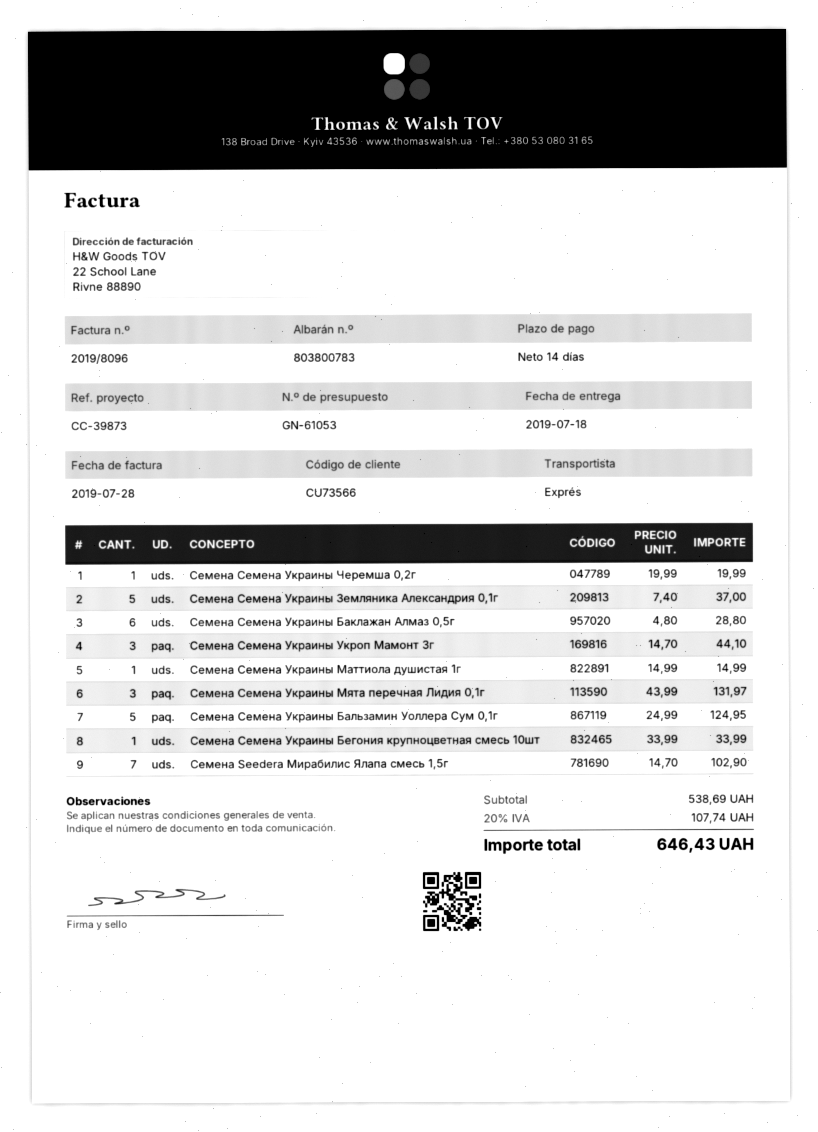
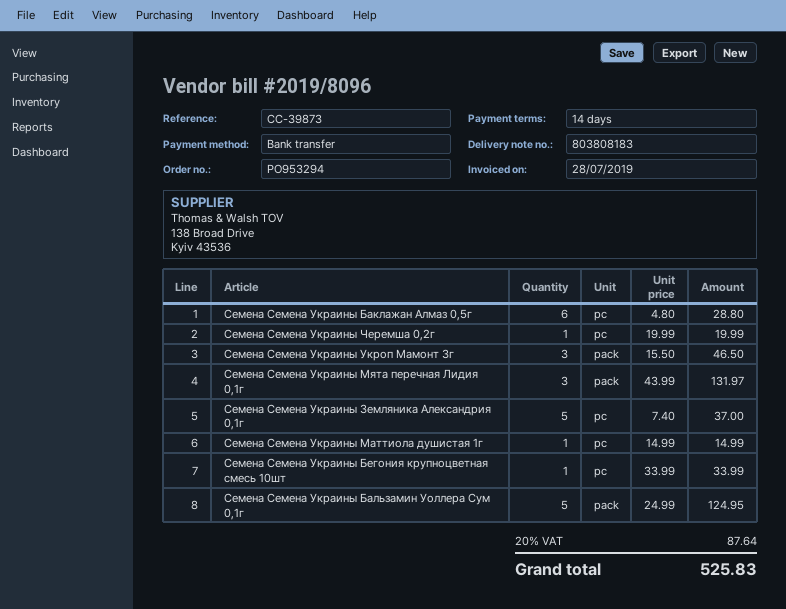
delivery note number: 803800783 -> 803808183
Семена Семена Украины Укроп Мамонт 3г: 3 x 14.70 = 44.10 -> 3 x 15.50 = 46.50
Семена Seedera Мирабилис Ялапа смесь 1,5г: 7 x 14.70 = 102.90 -> none
tax: 20% = 107.74 -> 20% = 87.64
total: 646.43 -> 525.83

